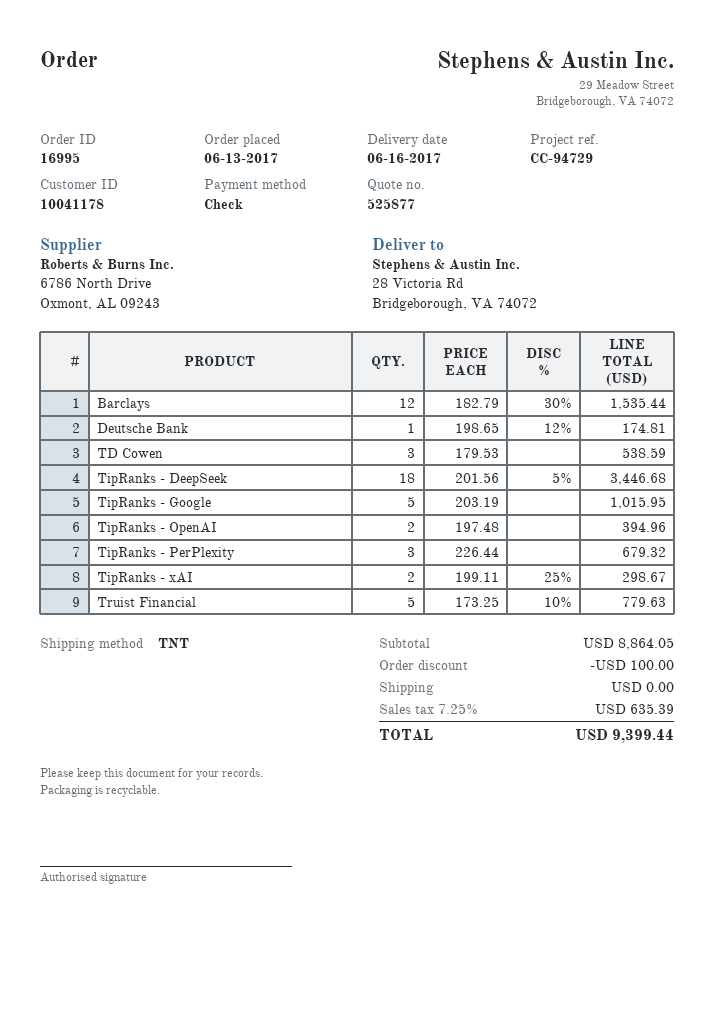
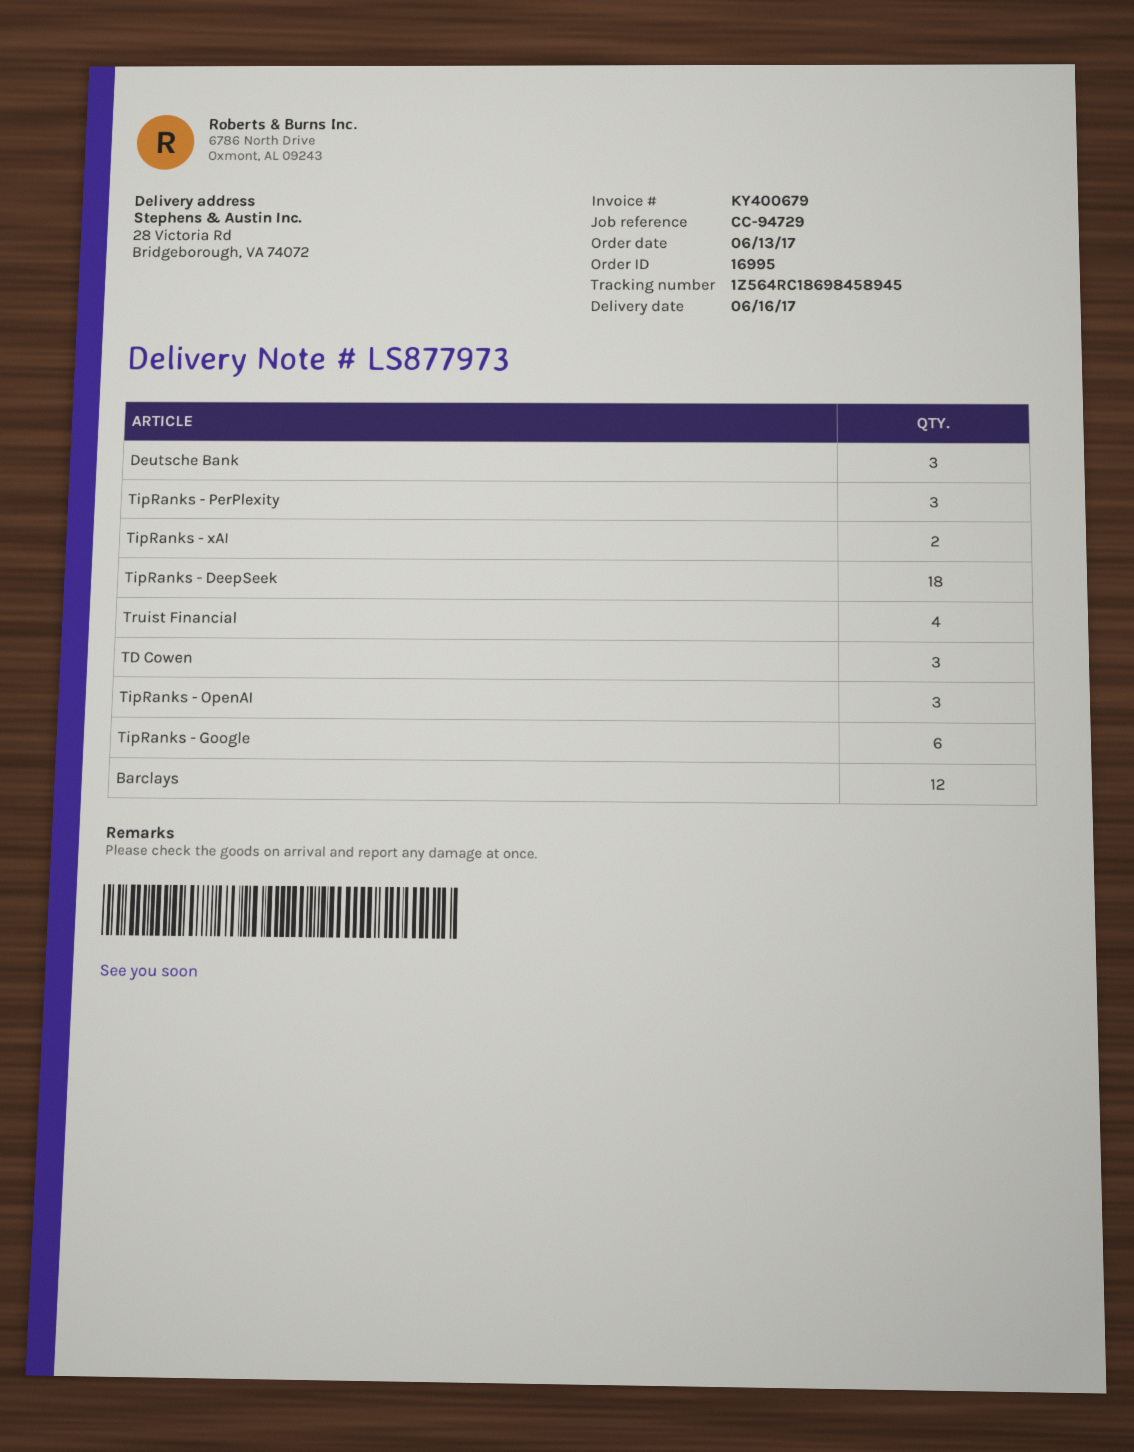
Deutsche Bank: 1 -> 3
TipRanks - Google: 5 -> 6
TipRanks - OpenAI: 2 -> 3
Truist Financial: 5 -> 4

